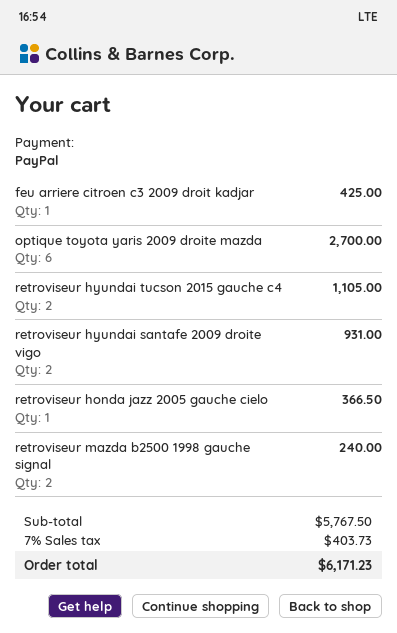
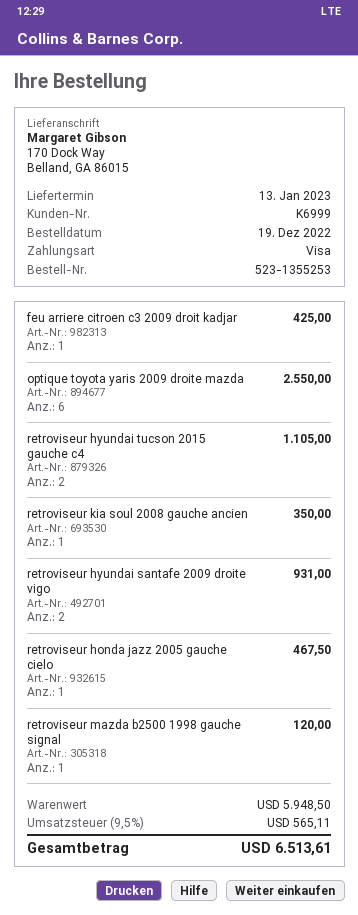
payment method: PayPal -> Visa
optique toyota yaris 2009 droite mazda: 6 for 2700.00 -> 6 for 2550.00
retroviseur honda jazz 2005 gauche cielo: 1 for 366.50 -> 1 for 467.50
retroviseur mazda b2500 1998 gauche signal: 2 for 240.00 -> 1 for 120.00
retroviseur kia soul 2008 gauche ancien: none -> 1 for 350.00
subtotal: 5767.50 -> 5948.50
tax: 7% = 403.73 -> 9.5% = 565.11
total: 6171.23 -> 6513.61

